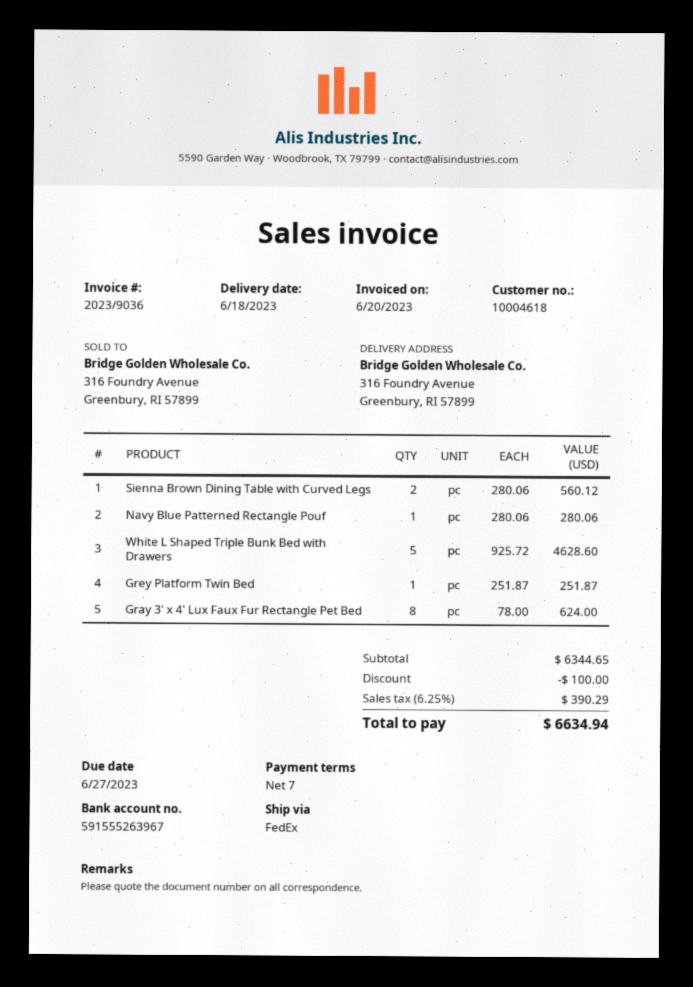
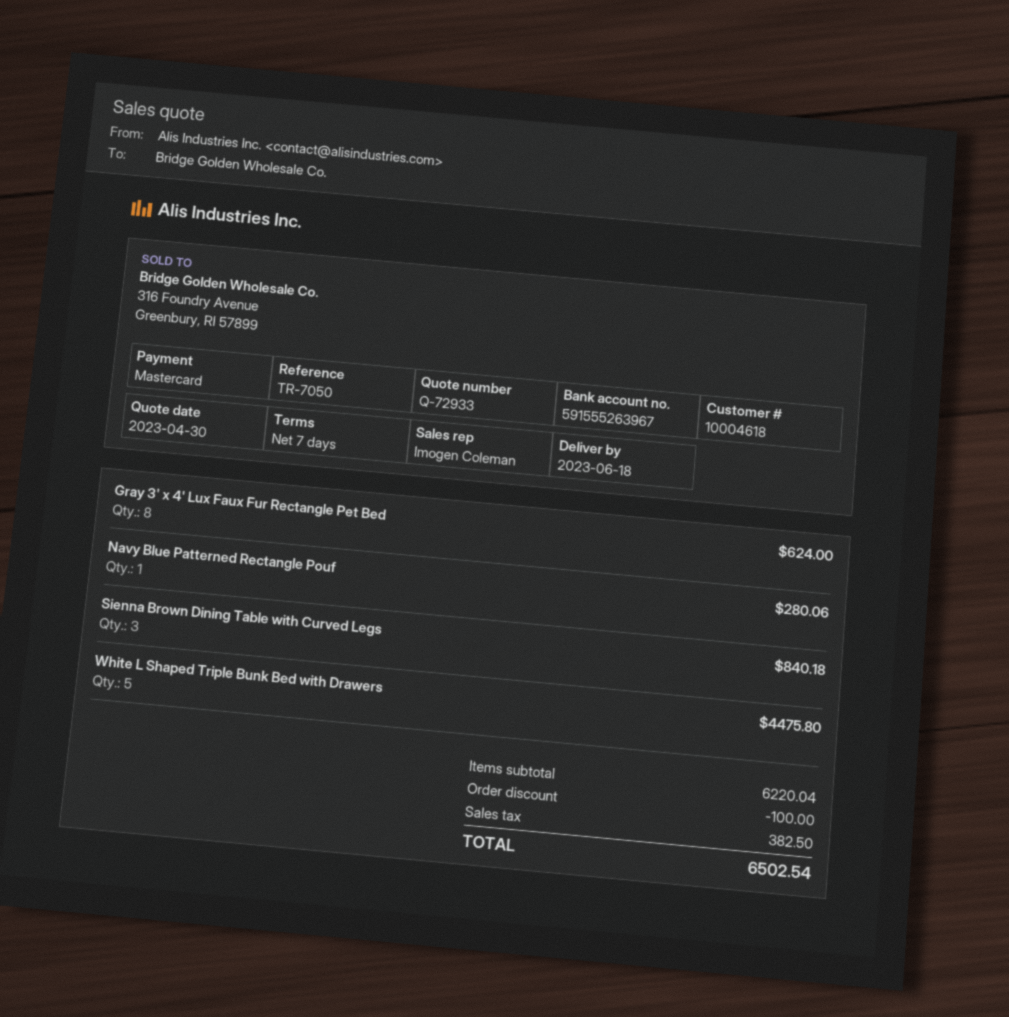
Sienna Brown Dining Table with Curved Legs: 2 for 560.12 -> 3 for 840.18
White L Shaped Triple Bunk Bed with Drawers: 5 for 4628.60 -> 5 for 4475.80
Grey Platform Twin Bed: 1 for 251.87 -> none
subtotal: 6344.65 -> 6220.04
tax: 390.29 -> 382.50
total: 6634.94 -> 6502.54

